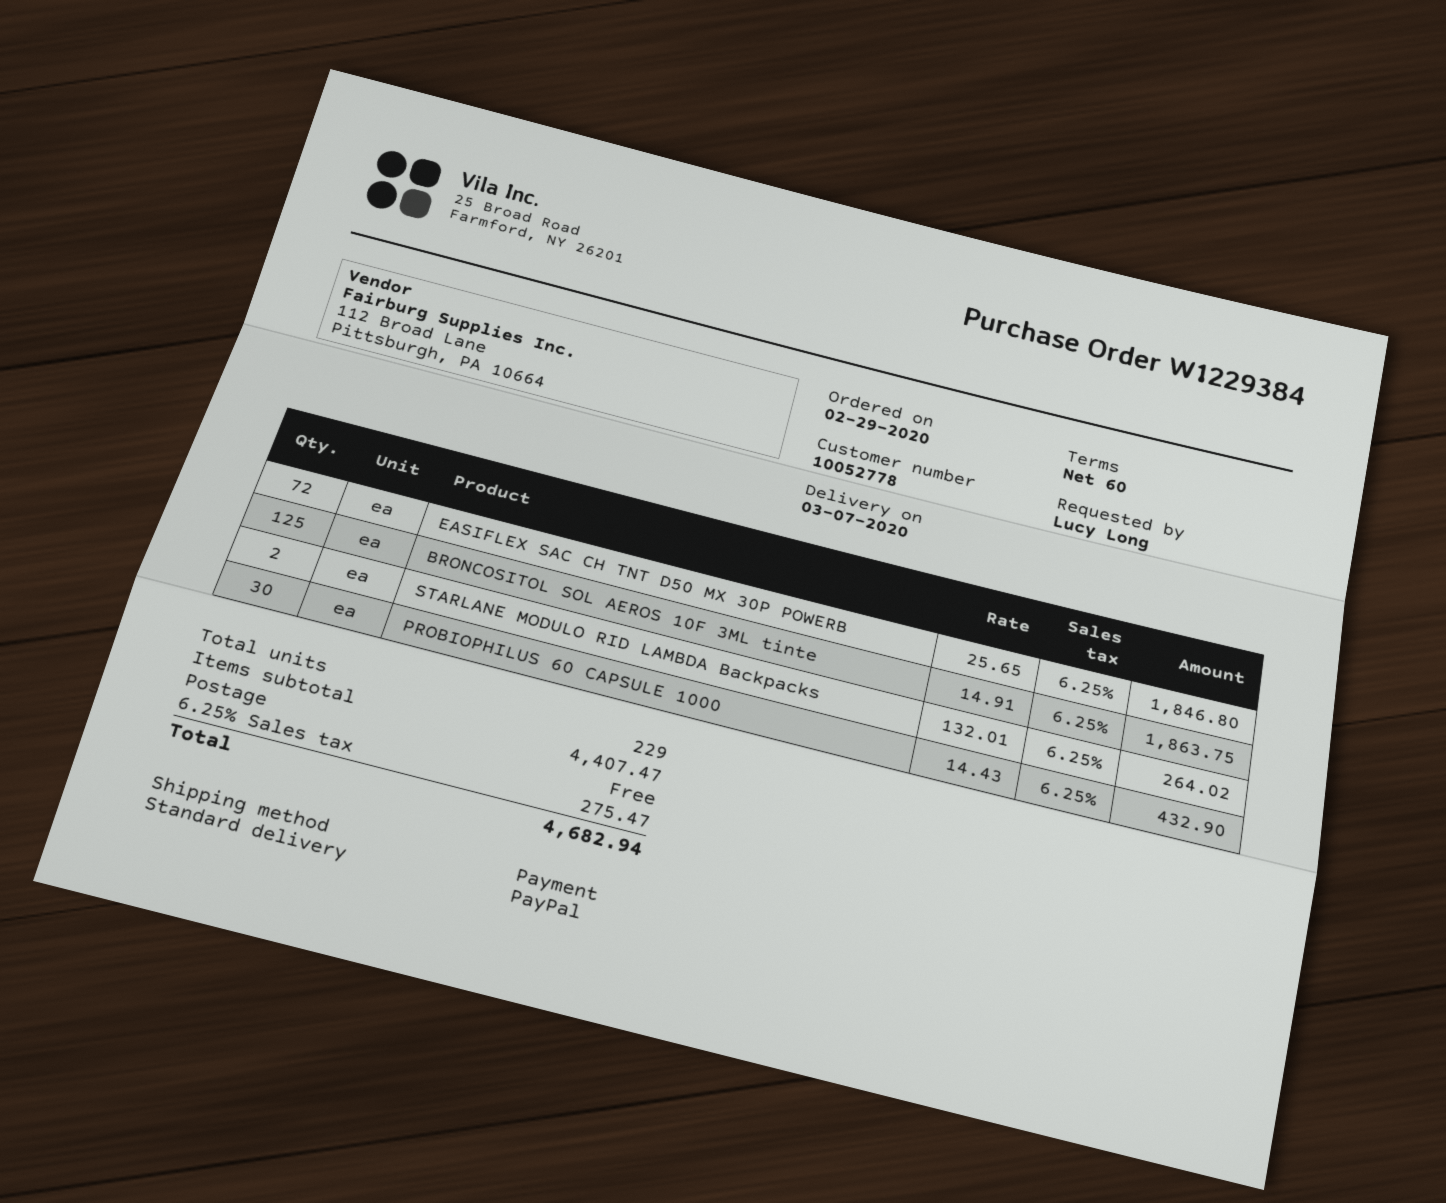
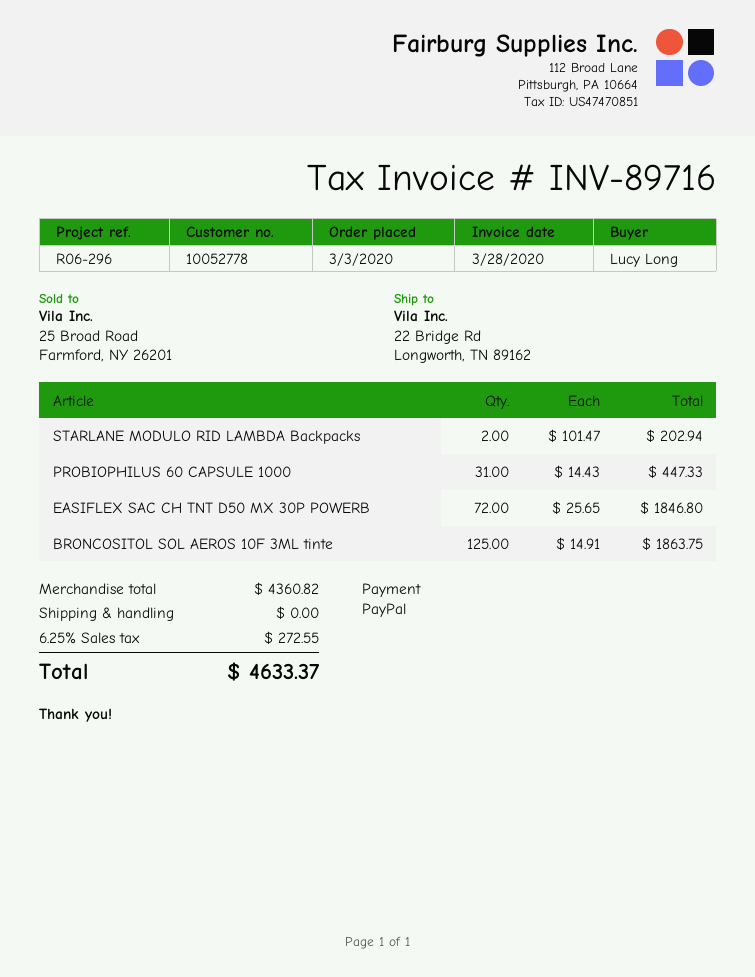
order date: 2020-02-29 -> 2020-03-03
STARLANE MODULO RID LAMBDA Backpacks: 2 x 132.01 = 264.02 -> 2 x 101.47 = 202.94
PROBIOPHILUS 60 CAPSULE 1000: 30 x 14.43 = 432.90 -> 31 x 14.43 = 447.33
subtotal: 4407.47 -> 4360.82
tax: 6.25% = 275.47 -> 6.25% = 272.55
total: 4682.94 -> 4633.37

